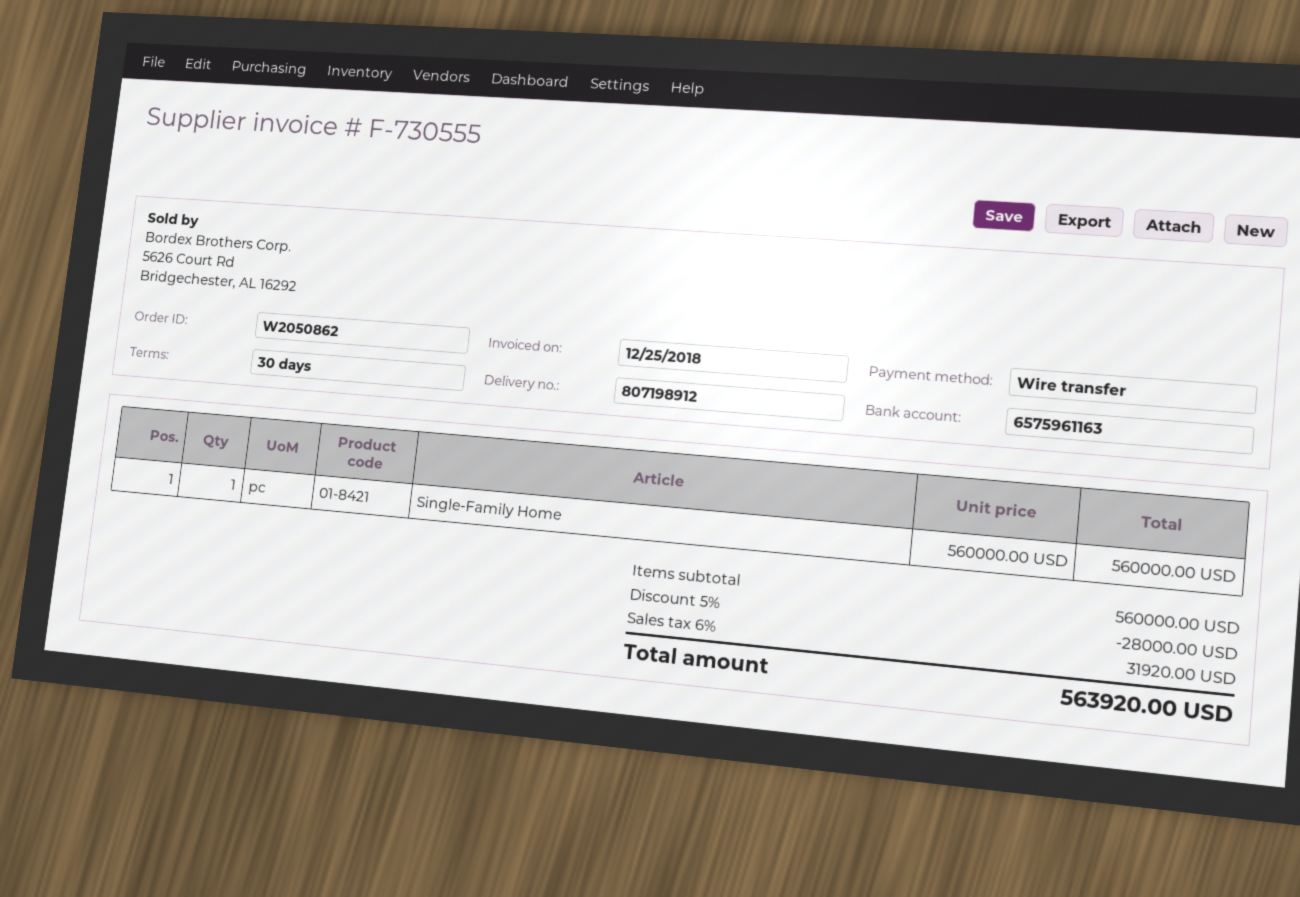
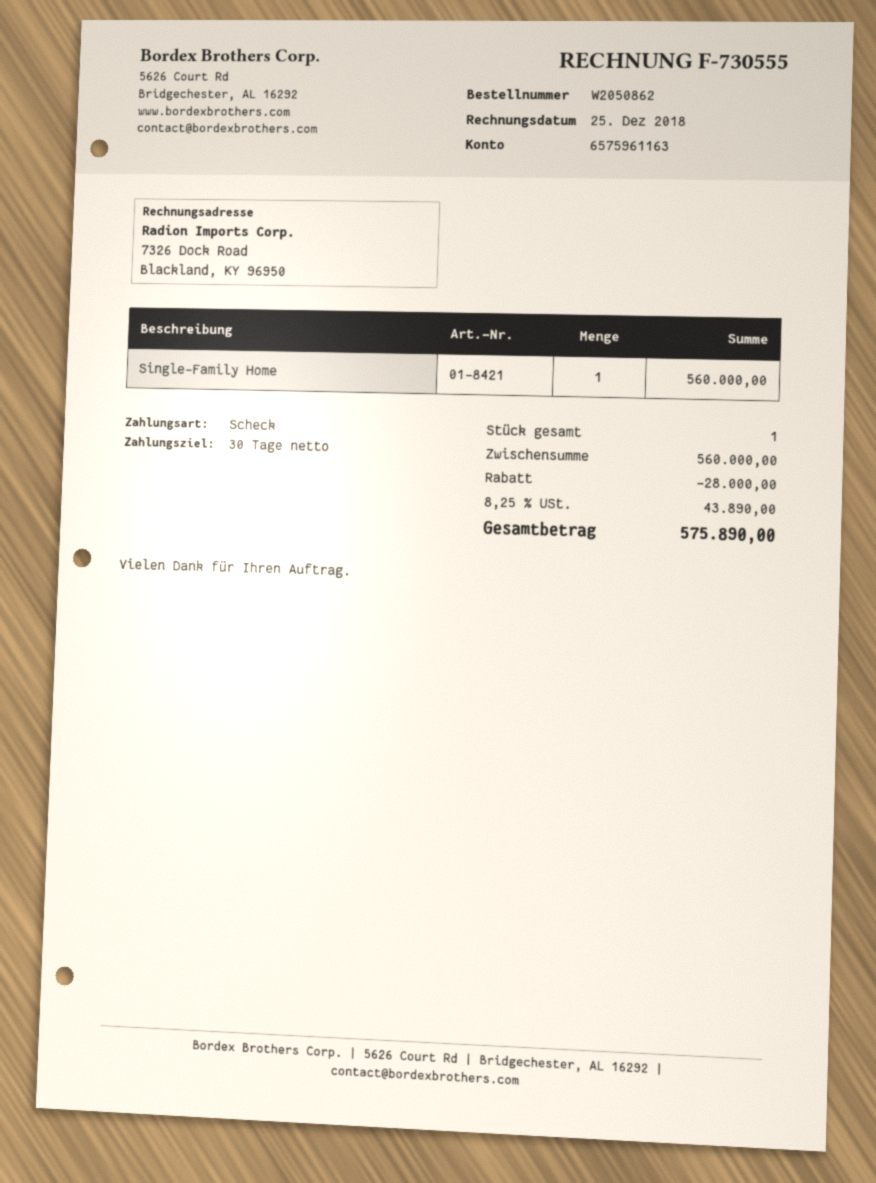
payment method: bank transfer -> cheque
tax: 6% = 31920.00 -> 8.25% = 43890.00
total: 563920.00 -> 575890.00

